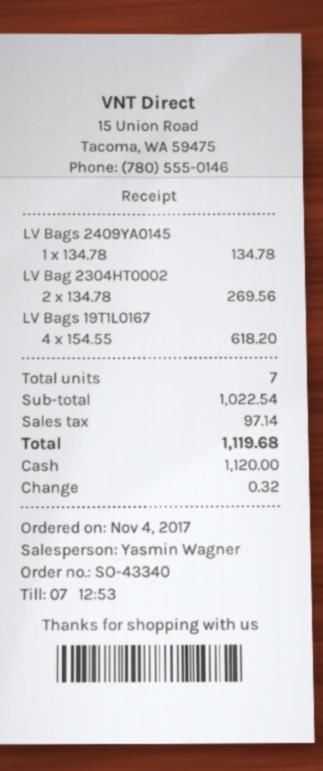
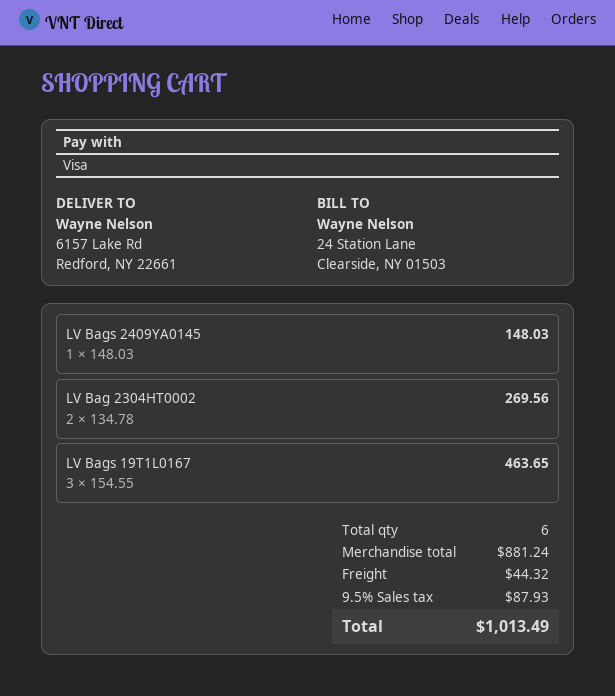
payment method: cash -> Visa
LV Bags 2409YA0145: 1 x 134.78 = 134.78 -> 1 x 148.03 = 148.03
LV Bags 19T1L0167: 4 x 154.55 = 618.20 -> 3 x 154.55 = 463.65
total quantity: 7 -> 6
subtotal: 1022.54 -> 881.24
shipping: none -> 44.32
tax: 97.14 -> 87.93
total: 1119.68 -> 1013.49

